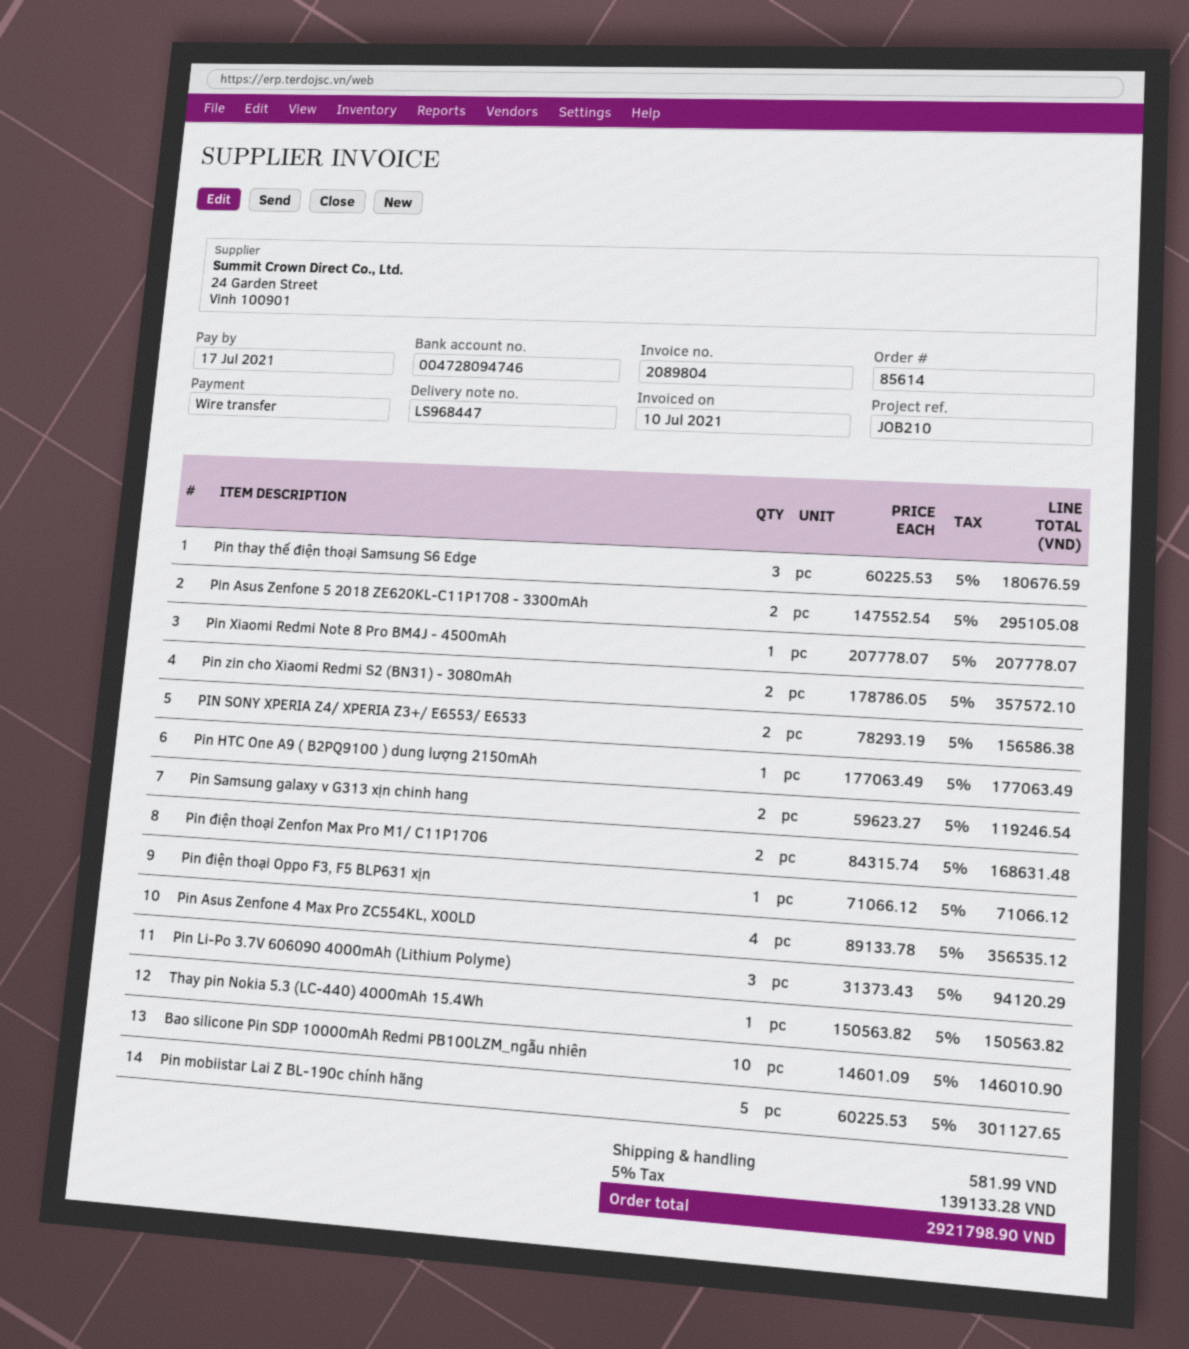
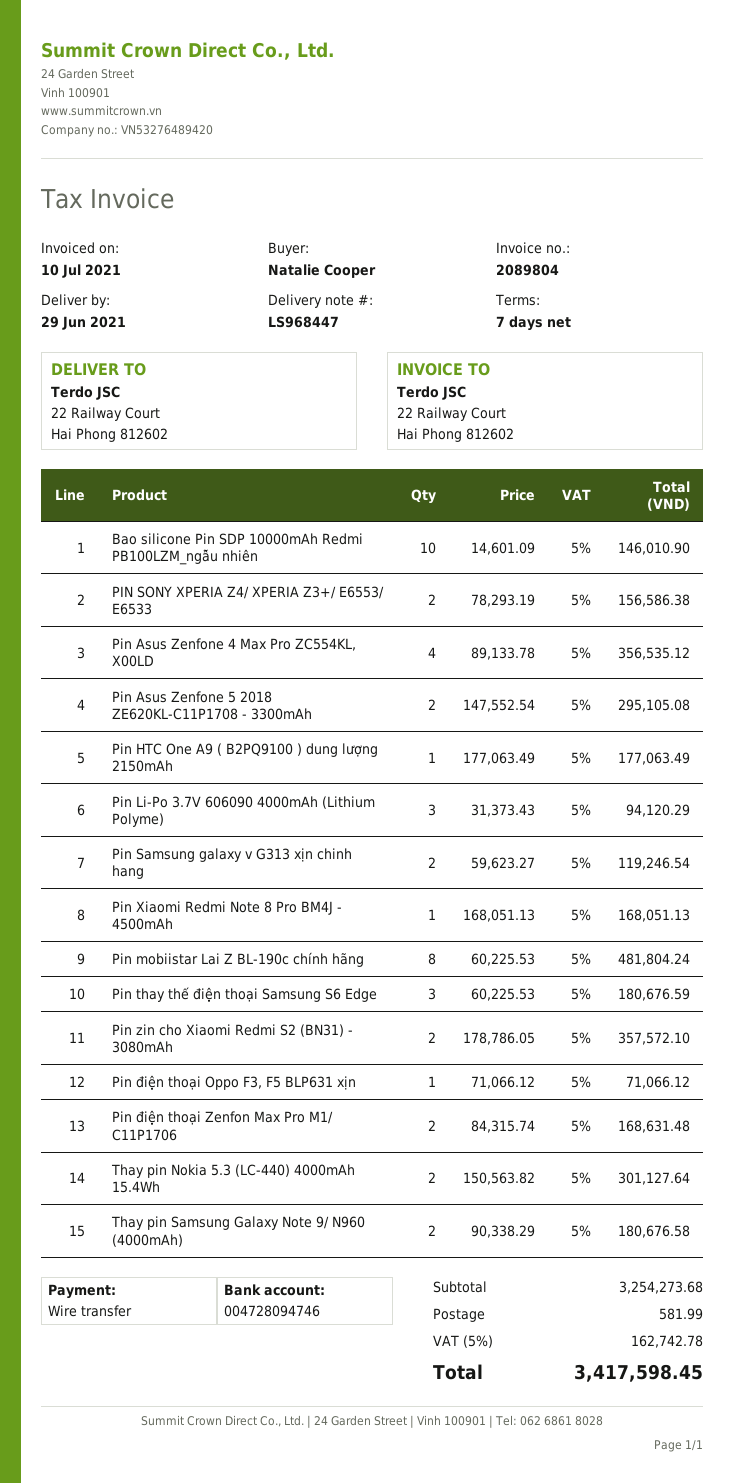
Pin Xiaomi Redmi Note 8 Pro BM4J - 4500mAh: 1 x 207778.07 = 207778.07 -> 1 x 168051.13 = 168051.13
Thay pin Nokia 5.3 (LC-440) 4000mAh 15.4Wh: 1 x 150563.82 = 150563.82 -> 2 x 150563.82 = 301127.64
Pin mobiistar Lai Z BL-190c chính hãng: 5 x 60225.53 = 301127.65 -> 8 x 60225.53 = 481804.24
Thay pin Samsung Galaxy Note 9/ N960 (4000mAh): none -> 2 x 90338.29 = 180676.58
tax: 5% = 139133.28 -> 5% = 162742.78
total: 2921798.90 -> 3417598.45

